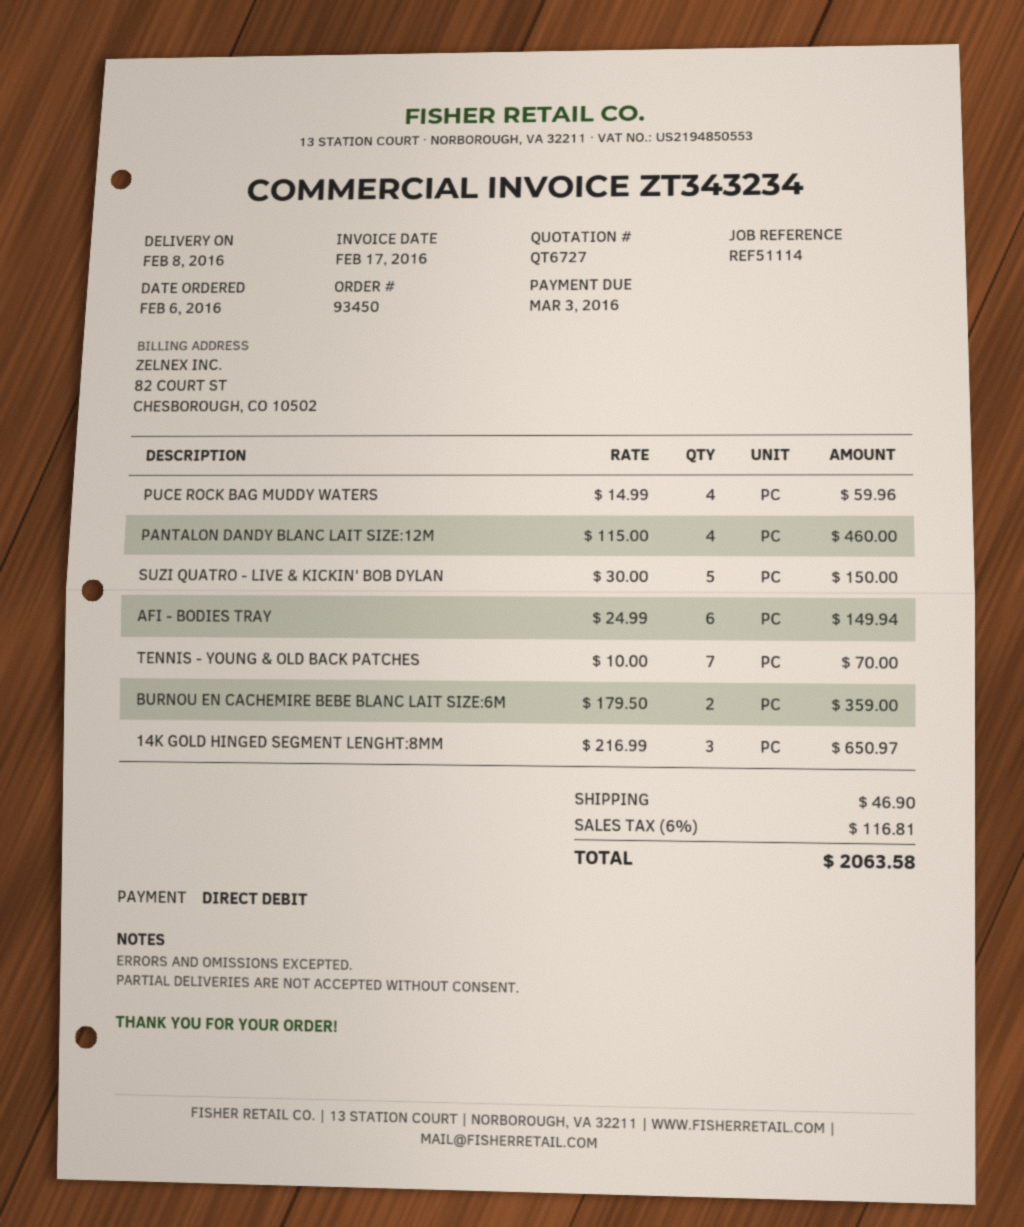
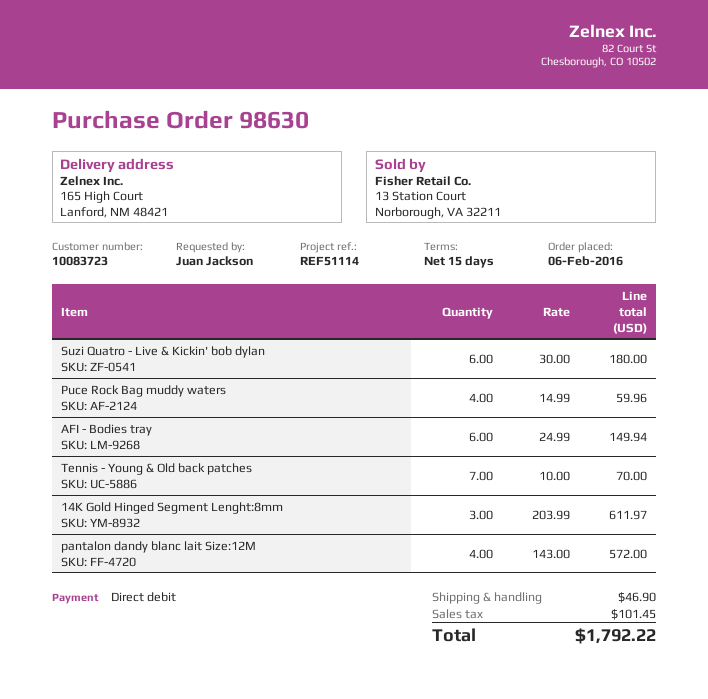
order number: 93450 -> 98630
PANTALON DANDY BLANC LAIT SIZE:12M: 4 x 115.00 = 460.00 -> 4 x 143.00 = 572.00
SUZI QUATRO - LIVE & KICKIN' BOB DYLAN: 5 x 30.00 = 150.00 -> 6 x 30.00 = 180.00
BURNOU EN CACHEMIRE BEBE BLANC LAIT SIZE:6M: 2 x 179.50 = 359.00 -> none
14K GOLD HINGED SEGMENT LENGHT:8MM: 3 x 216.99 = 650.97 -> 3 x 203.99 = 611.97
tax: 116.81 -> 101.45
total: 2063.58 -> 1792.22

